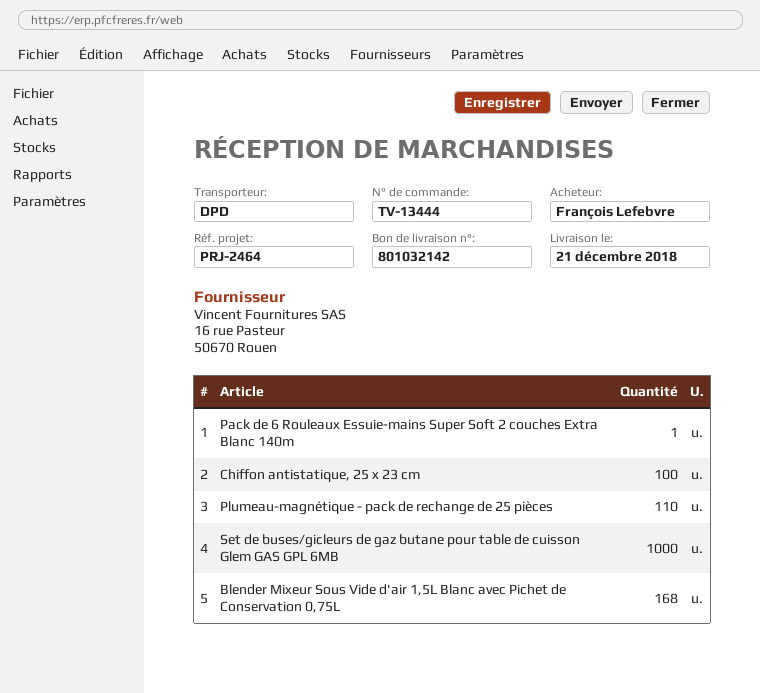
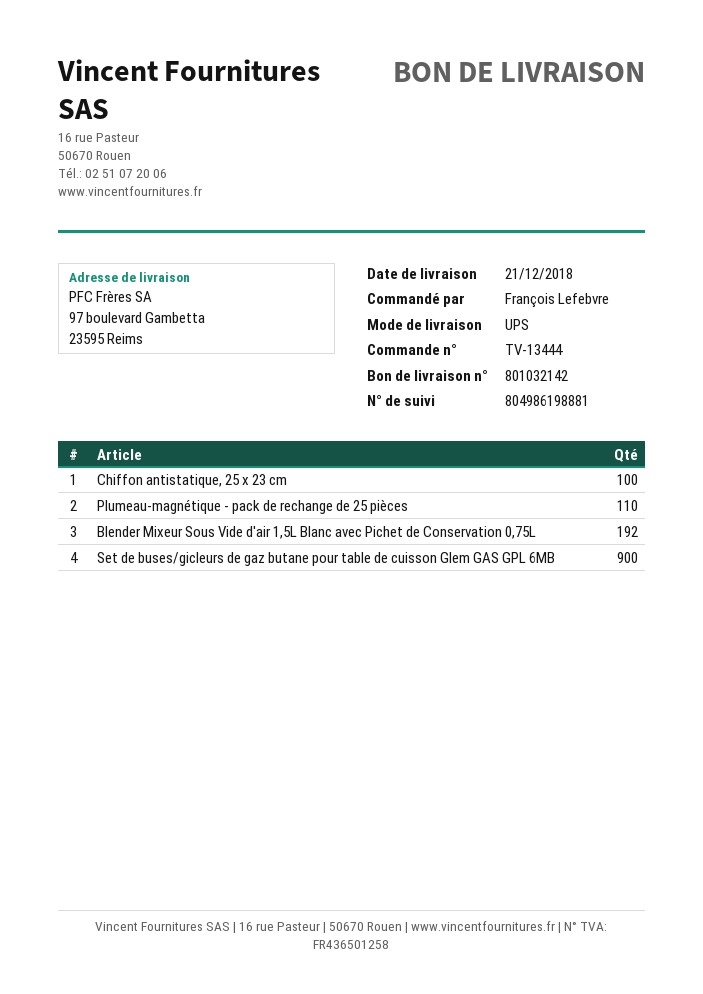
shipping method: DPD -> UPS
Pack de 6 Rouleaux Essuie-mains Super Soft 2 couches Extra Blanc 140m: 1 -> none
Set de buses/gicleurs de gaz butane pour table de cuisson Glem GAS GPL 6MB: 1000 -> 900
Blender Mixeur Sous Vide d'air 1,5L Blanc avec Pichet de Conservation 0,75L: 168 -> 192

